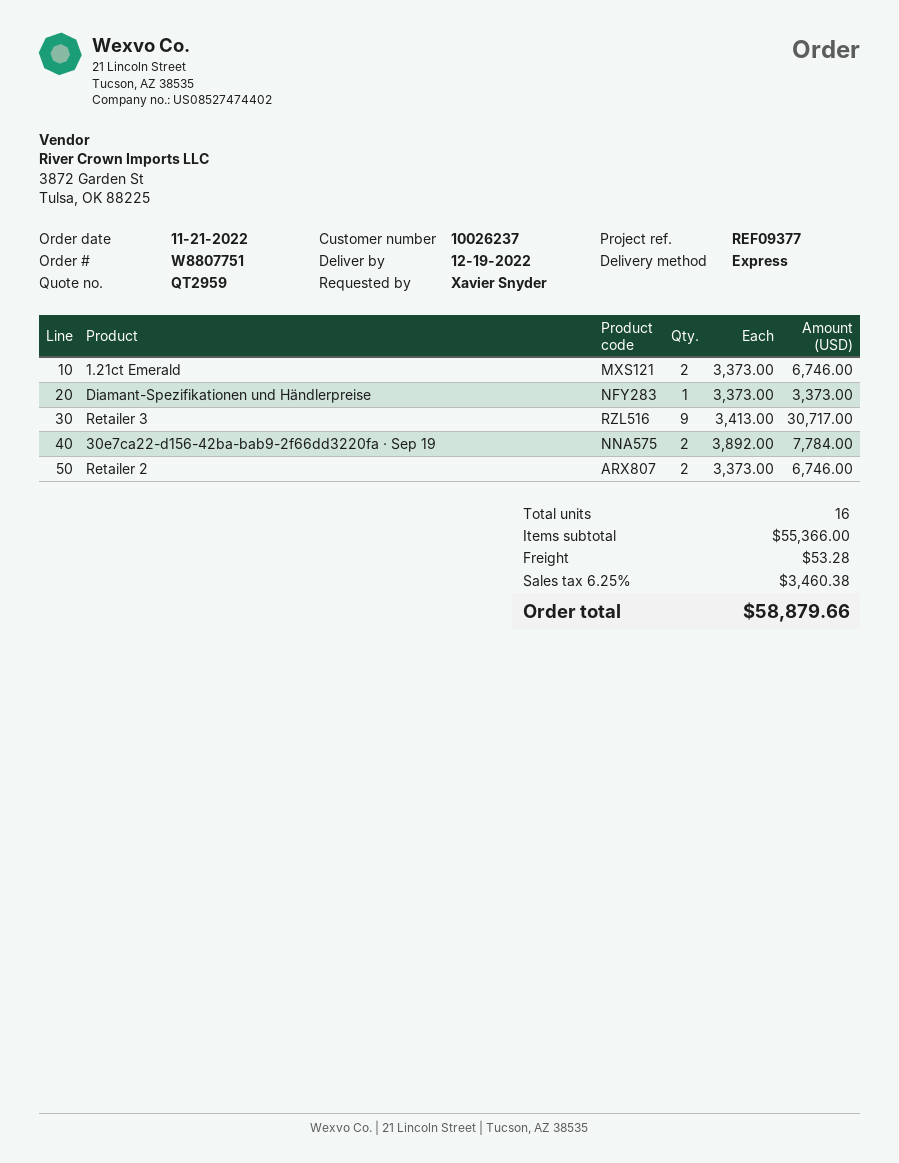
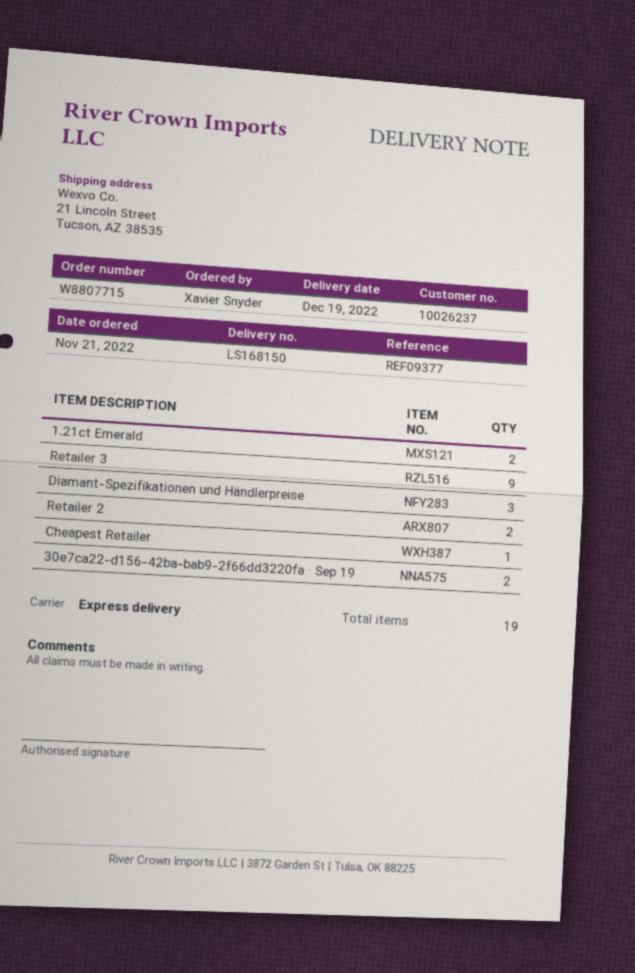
order number: W8807751 -> W8807715
Diamant-Spezifikationen und Händlerpreise: 1 -> 3
Cheapest Retailer: none -> 1
total quantity: 16 -> 19

